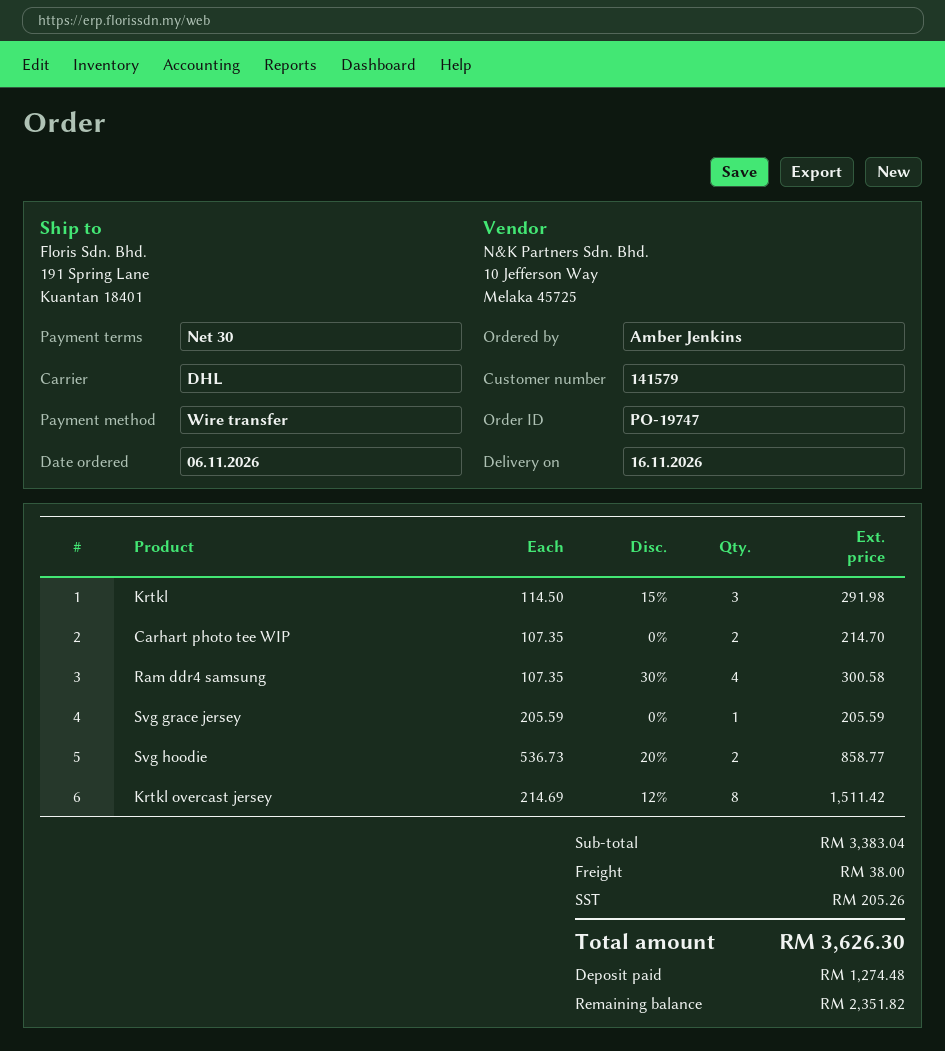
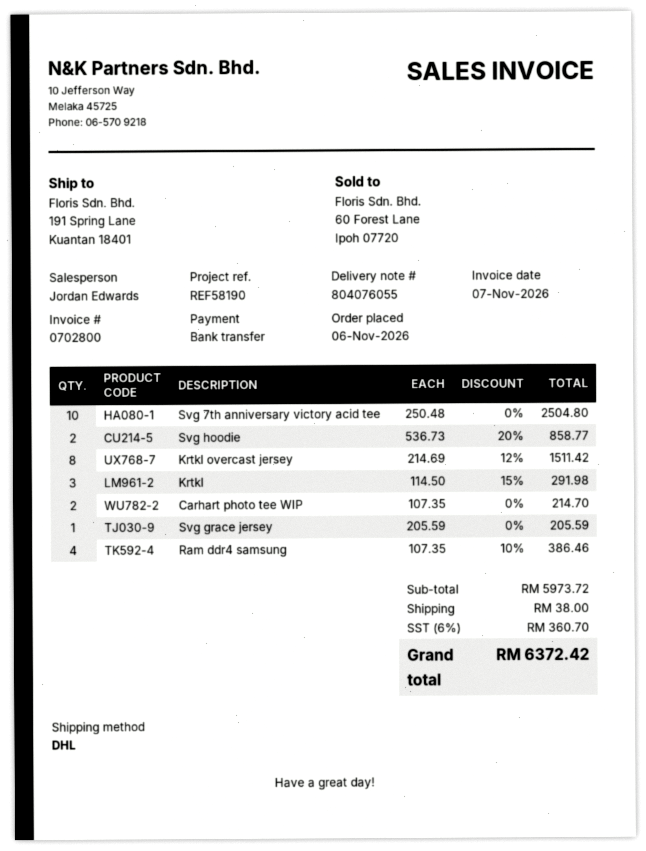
Ram ddr4 samsung: 4 x 107.35 - 30% = 300.58 -> 4 x 107.35 - 10% = 386.46
Svg 7th anniversary victory acid tee: none -> 10 x 250.48 = 2504.80
subtotal: 3383.04 -> 5973.72
tax: 205.26 -> 360.70
total: 3626.30 -> 6372.42

